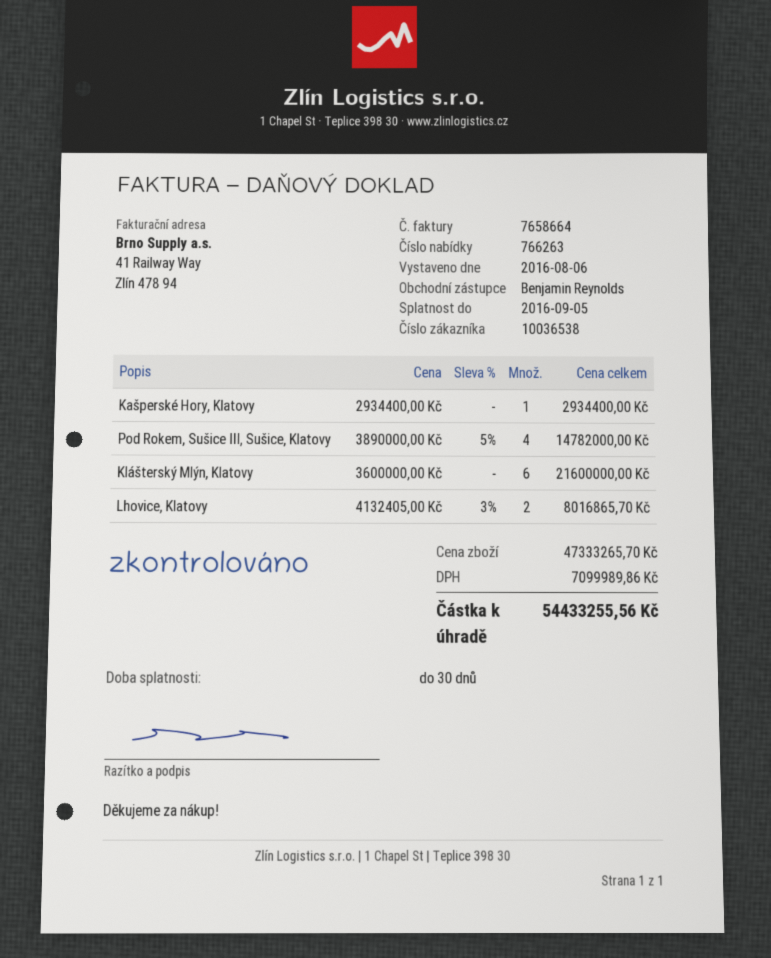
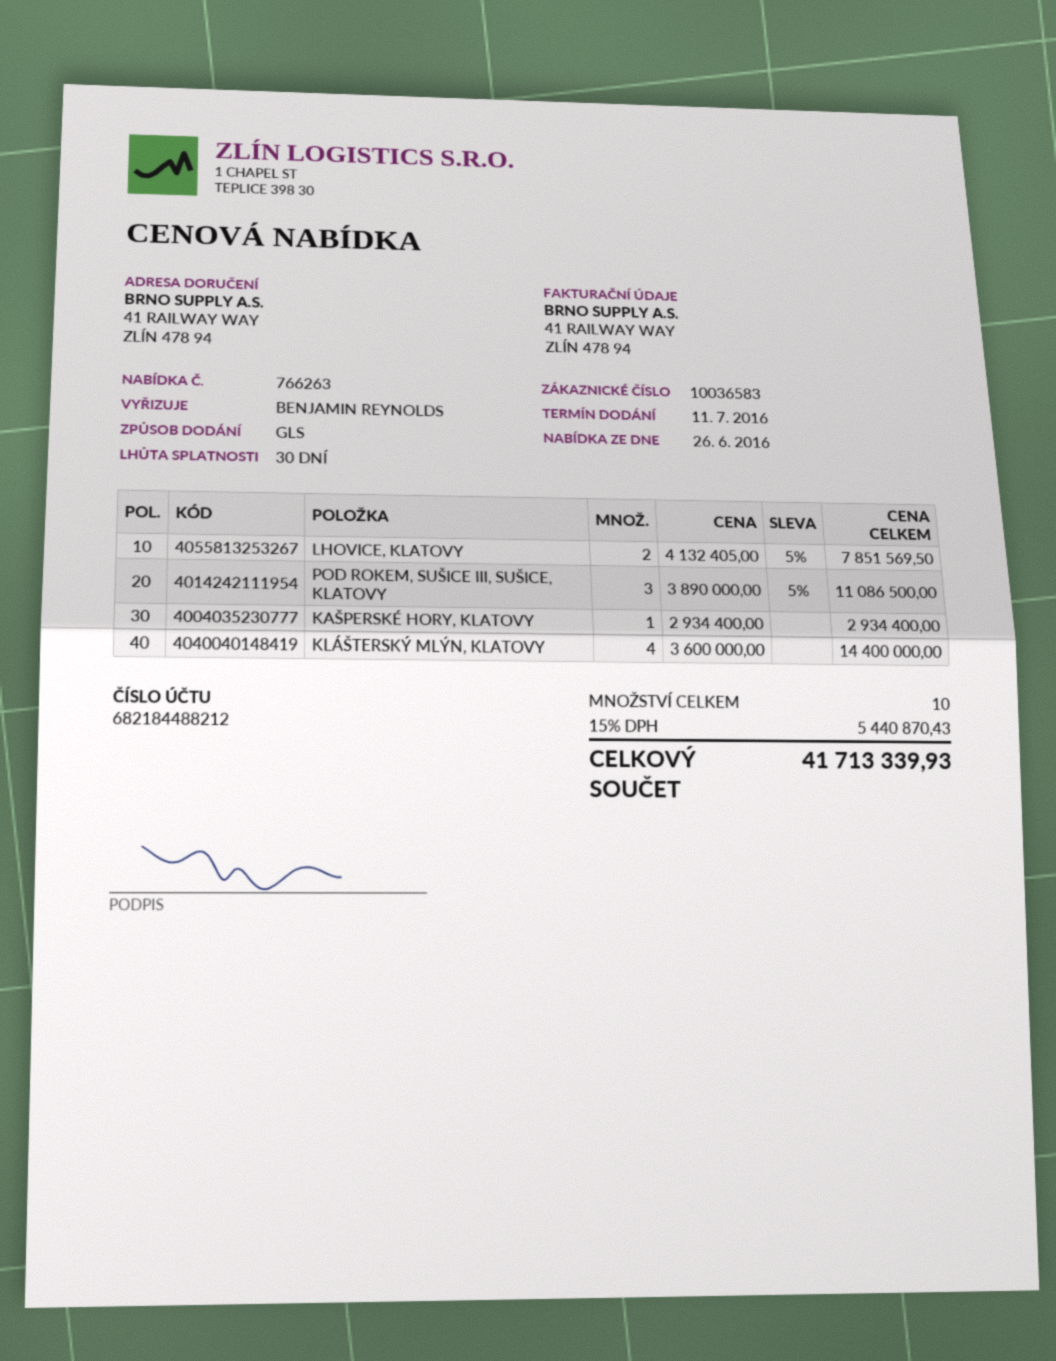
customer number: 10036538 -> 10036583
Pod Rokem, Sušice III, Sušice, Klatovy: 4 x 3890000.00 - 5% = 14782000.00 -> 3 x 3890000.00 - 5% = 11086500.00
Klášterský Mlýn, Klatovy: 6 x 3600000.00 = 21600000.00 -> 4 x 3600000.00 = 14400000.00
Lhovice, Klatovy: 2 x 4132405.00 - 3% = 8016865.70 -> 2 x 4132405.00 - 5% = 7851569.50
tax: 7099989.86 -> 5440870.43
total: 54433255.56 -> 41713339.93

